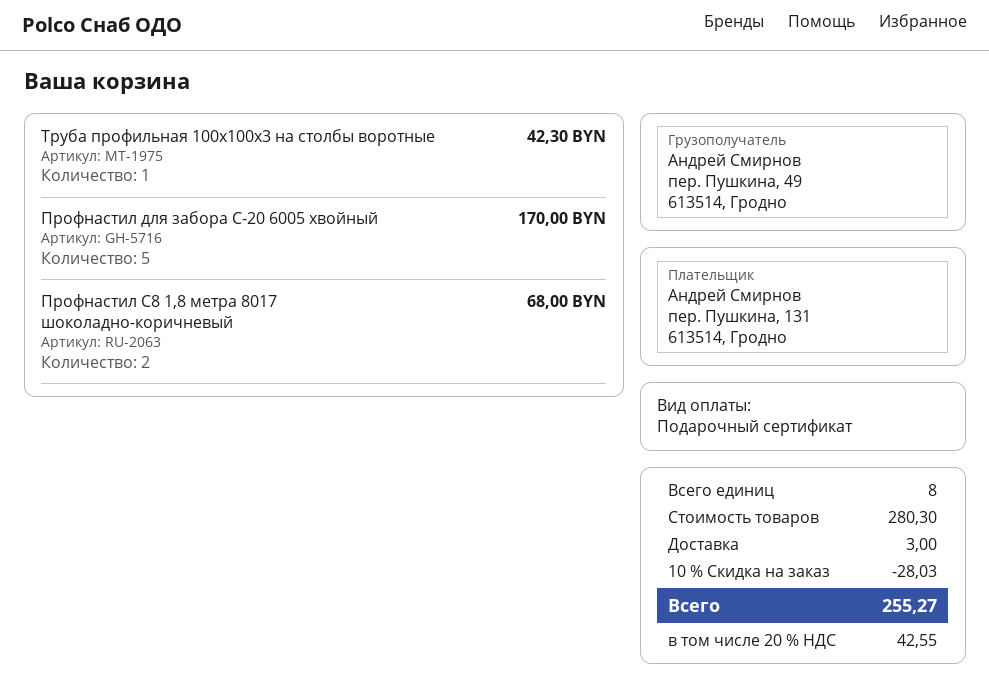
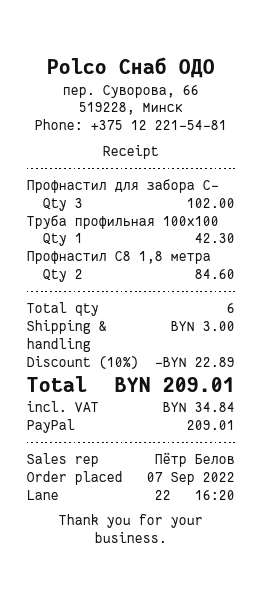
payment method: gift card -> PayPal
Профнастил для забора С-20 6005 хвойный: 5 for 170.00 -> 3 for 102.00
Профнастил С8 1,8 метра 8017 шоколадно-коричневый: 2 for 68.00 -> 2 for 84.60
total quantity: 8 -> 6
discount: 10% = 28.03 -> 10% = 22.89
tax: 42.55 -> 34.84
total: 255.27 -> 209.01

